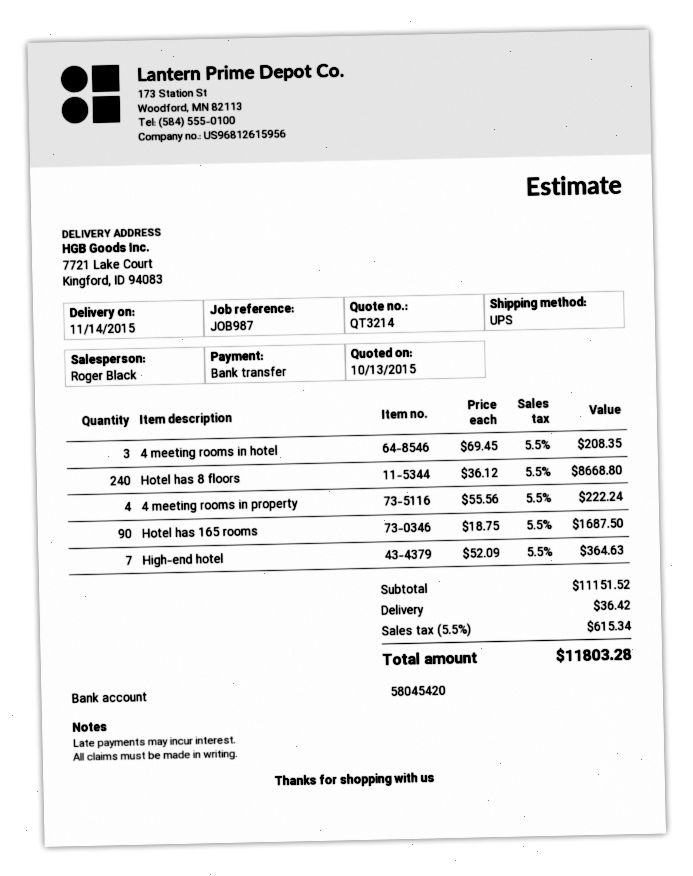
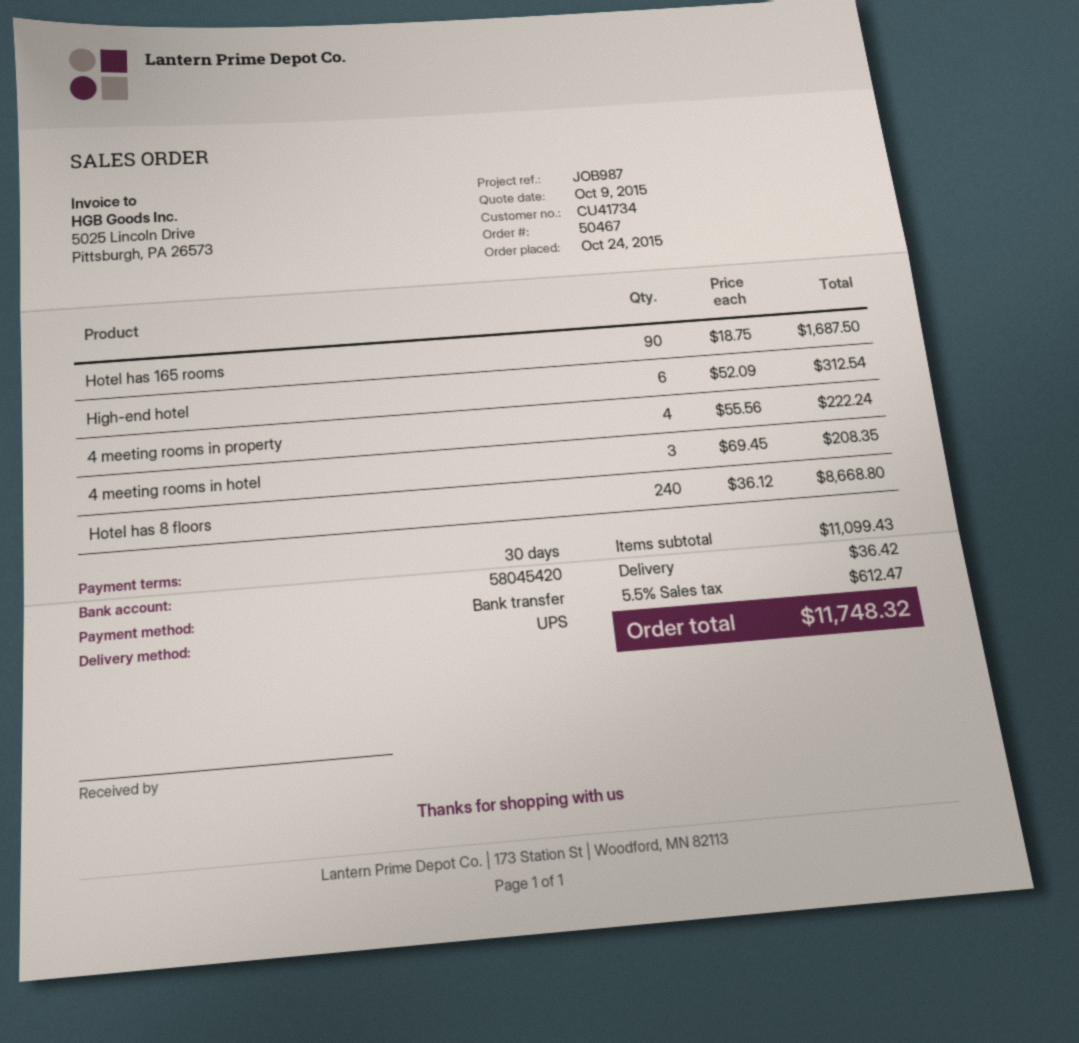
quote date: 2015-10-13 -> 2015-10-09
High-end hotel: 7 x 52.09 = 364.63 -> 6 x 52.09 = 312.54
subtotal: 11151.52 -> 11099.43
tax: 5.5% = 615.34 -> 5.5% = 612.47
total: 11803.28 -> 11748.32

